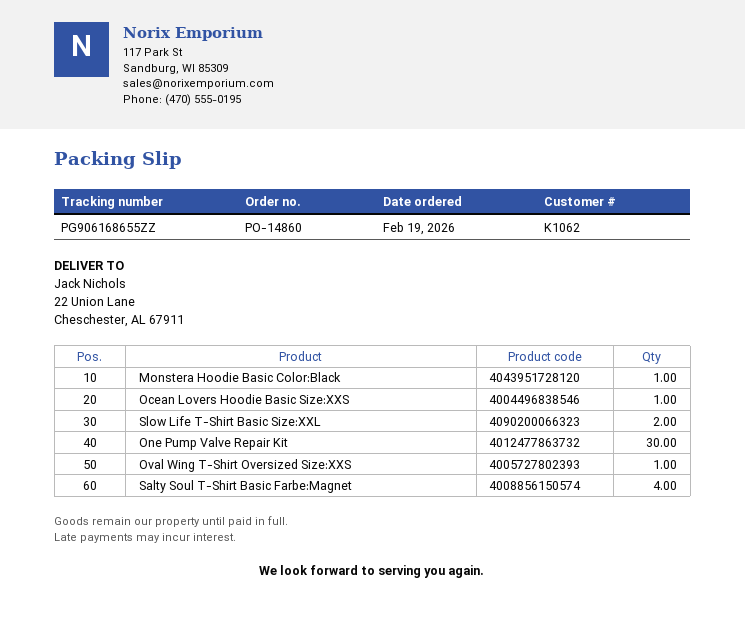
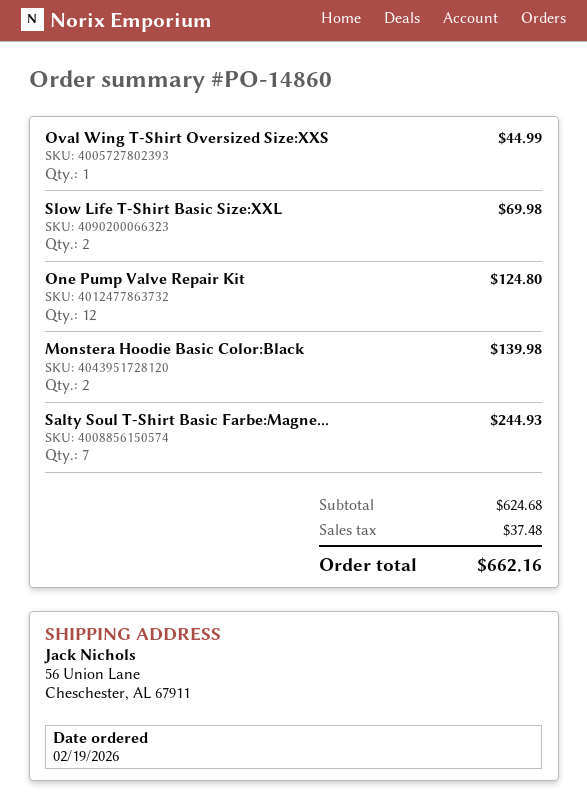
ship to: 22 Union Lane, Cheschester, AL 67911 -> 56 Union Lane, Cheschester, AL 67911
Monstera Hoodie Basic Color:Black: 1 -> 2
Ocean Lovers Hoodie Basic Size:XXS: 1 -> none
One Pump Valve Repair Kit: 30 -> 12
Salty Soul T-Shirt Basic Farbe:Magnet: 4 -> 7

